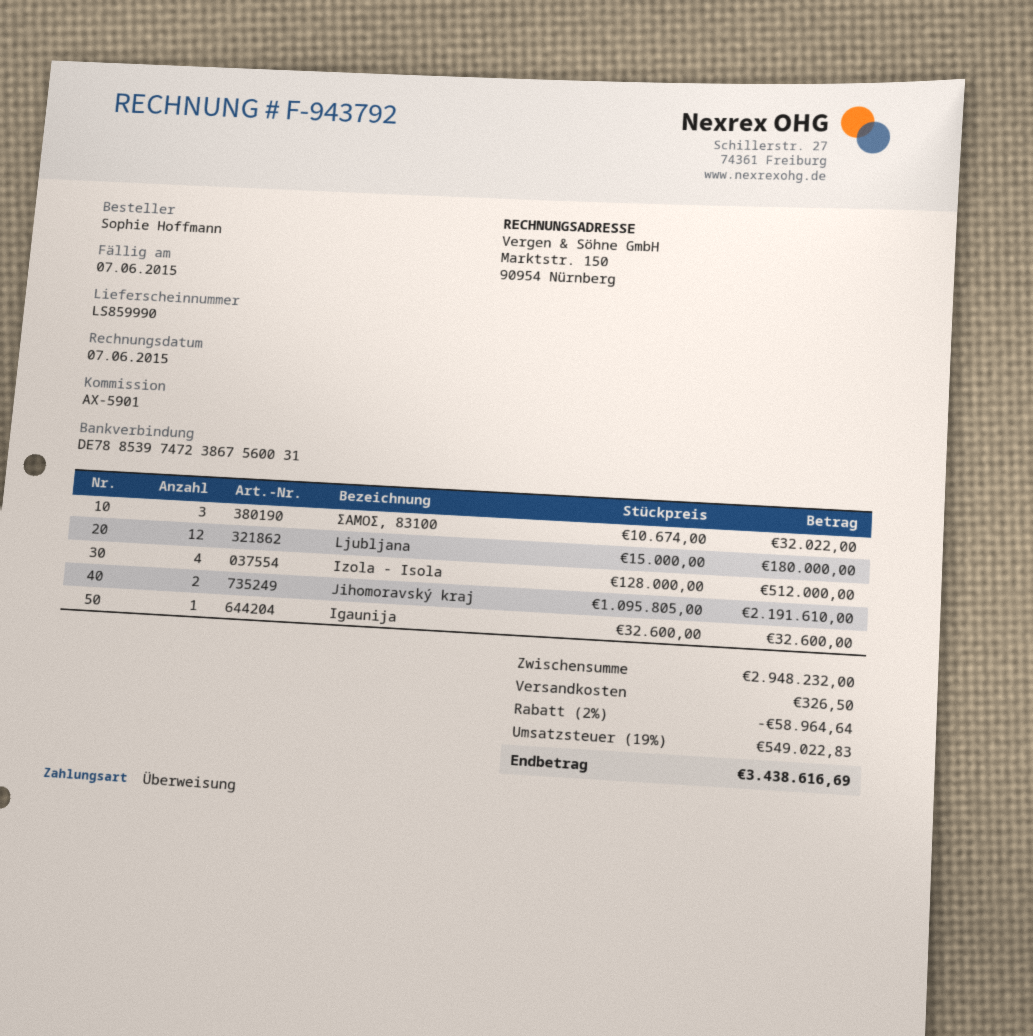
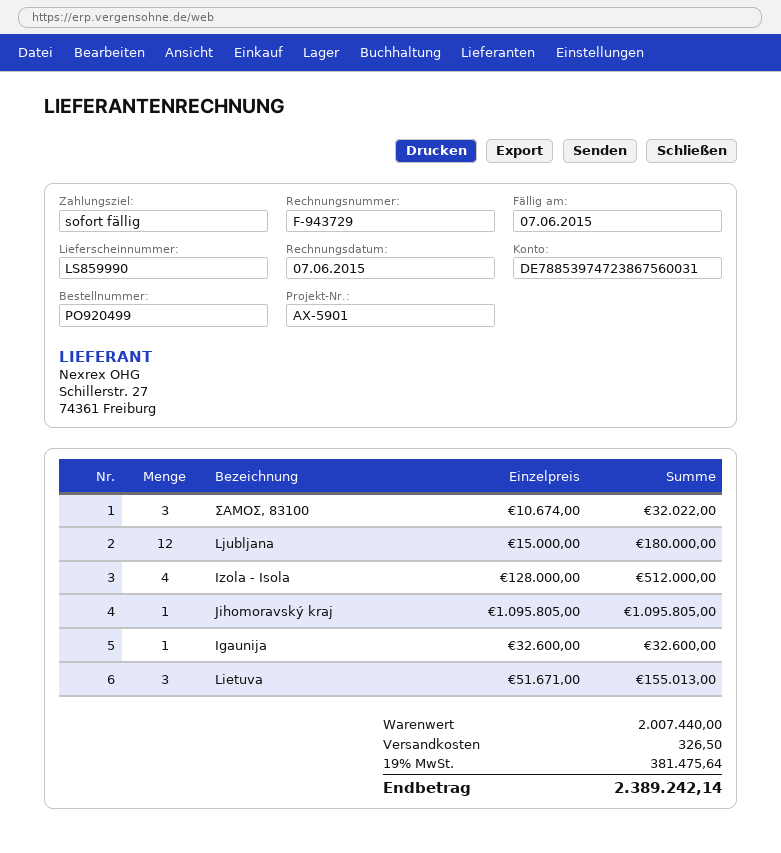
invoice number: F-943792 -> F-943729
Jihomoravský kraj: 2 x 1095805.00 = 2191610.00 -> 1 x 1095805.00 = 1095805.00
Lietuva: none -> 3 x 51671.00 = 155013.00
subtotal: 2948232.00 -> 2007440.00
discount: 2% = 58964.64 -> none
tax: 19% = 549022.83 -> 19% = 381475.64
total: 3438616.69 -> 2389242.14

